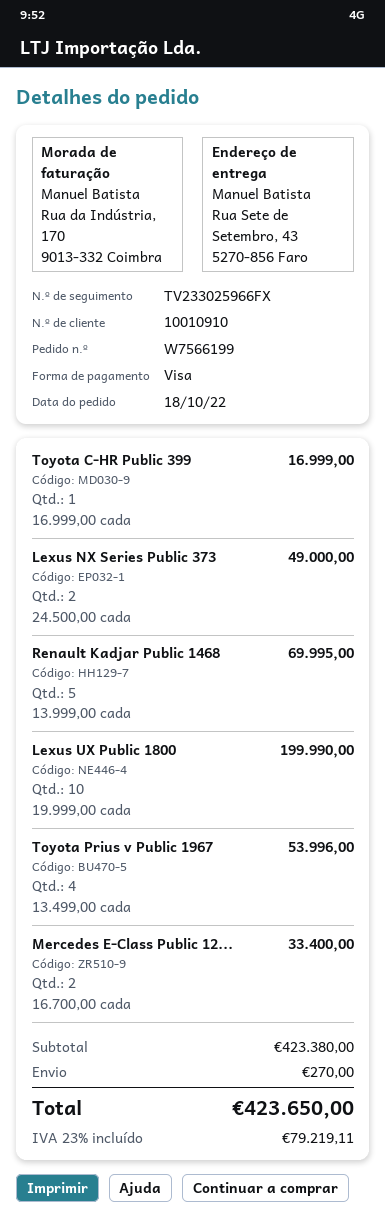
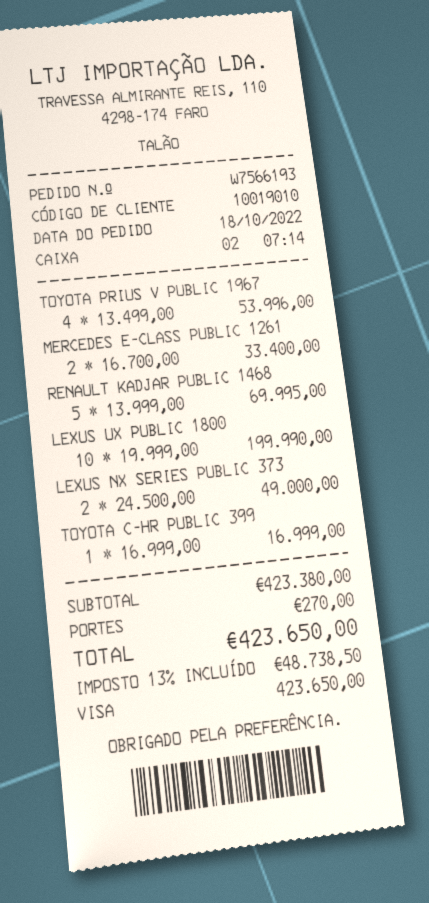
order number: W7566199 -> W7566193
customer number: 10010910 -> 10019010
tax: 23% = 79219.11 -> 13% = 48738.50

